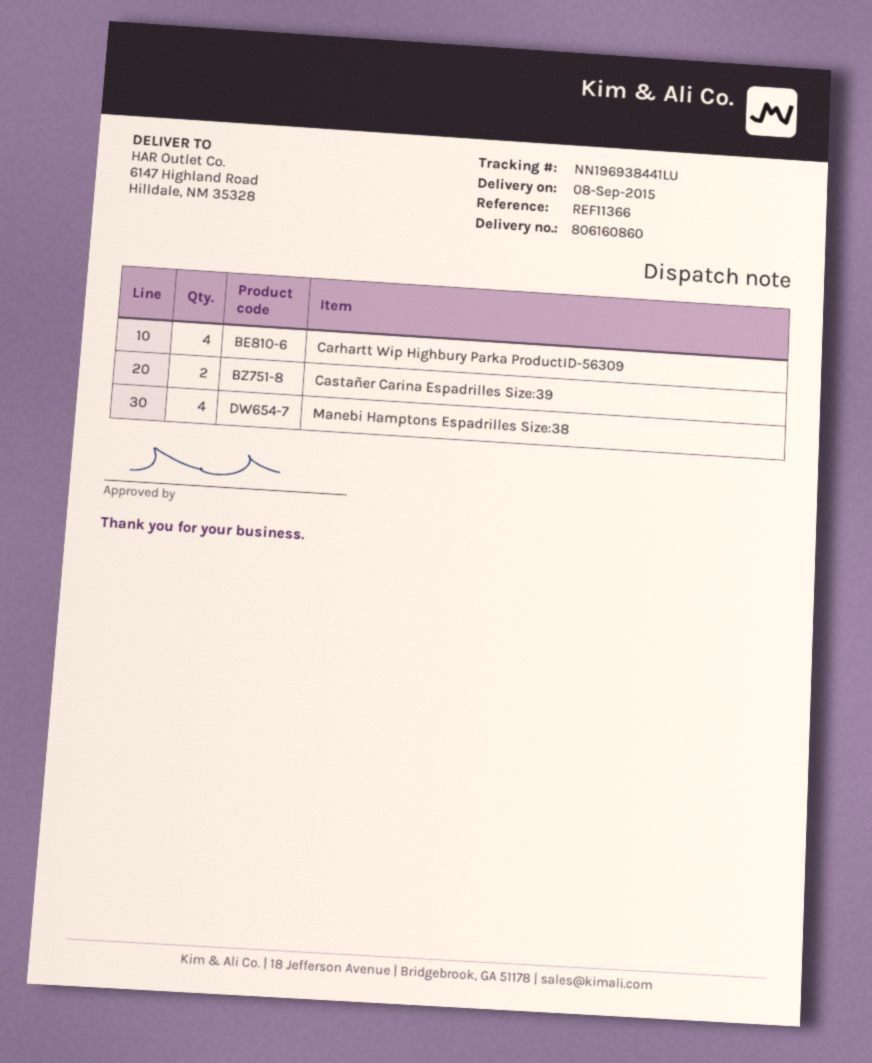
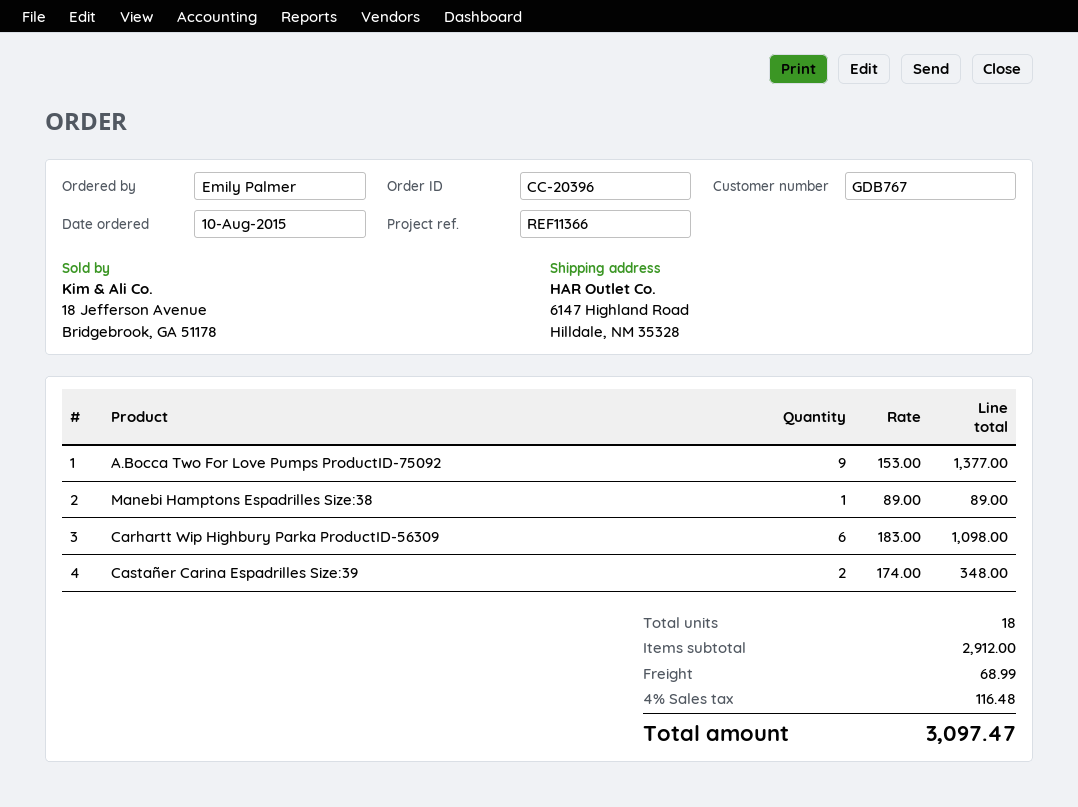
Carhartt Wip Highbury Parka ProductID-56309: 4 -> 6
Manebi Hamptons Espadrilles Size:38: 4 -> 1
A.Bocca Two For Love Pumps ProductID-75092: none -> 9

